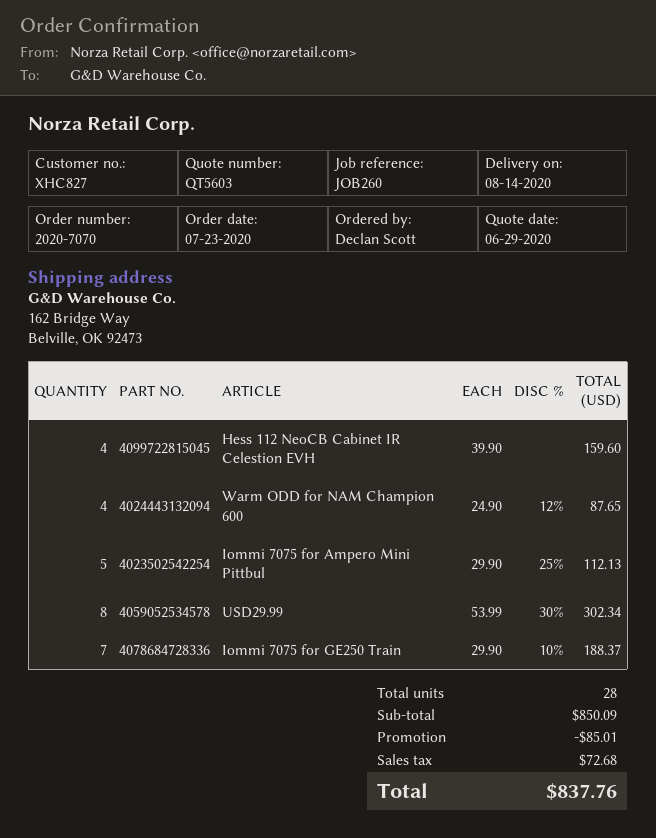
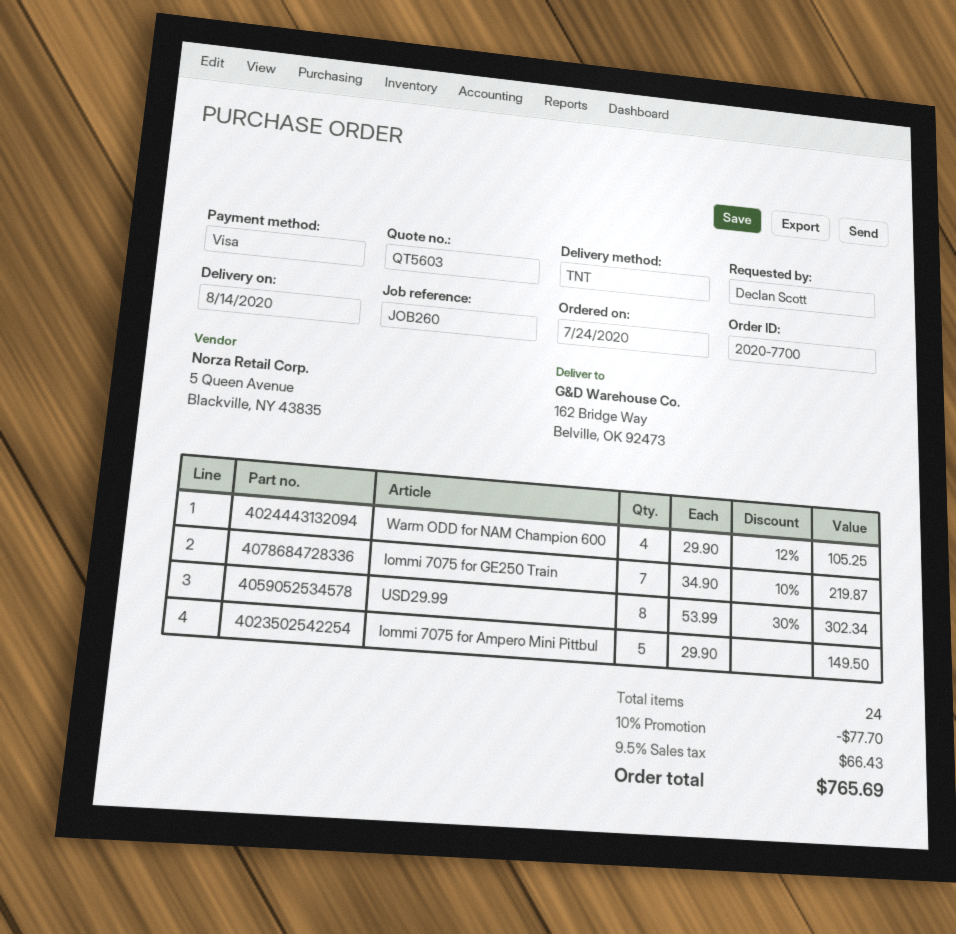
order number: 2020-7070 -> 2020-7700
order date: 2020-07-23 -> 2020-07-24
Hess 112 NeoCB Cabinet IR Celestion EVH: 4 x 39.90 = 159.60 -> none
Warm ODD for NAM Champion 600: 4 x 24.90 - 12% = 87.65 -> 4 x 29.90 - 12% = 105.25
Iommi 7075 for Ampero Mini Pittbul: 5 x 29.90 - 25% = 112.13 -> 5 x 29.90 = 149.50
Iommi 7075 for GE250 Train: 7 x 29.90 - 10% = 188.37 -> 7 x 34.90 - 10% = 219.87
total quantity: 28 -> 24
discount: 85.01 -> 77.70
tax: 72.68 -> 66.43
total: 837.76 -> 765.69

